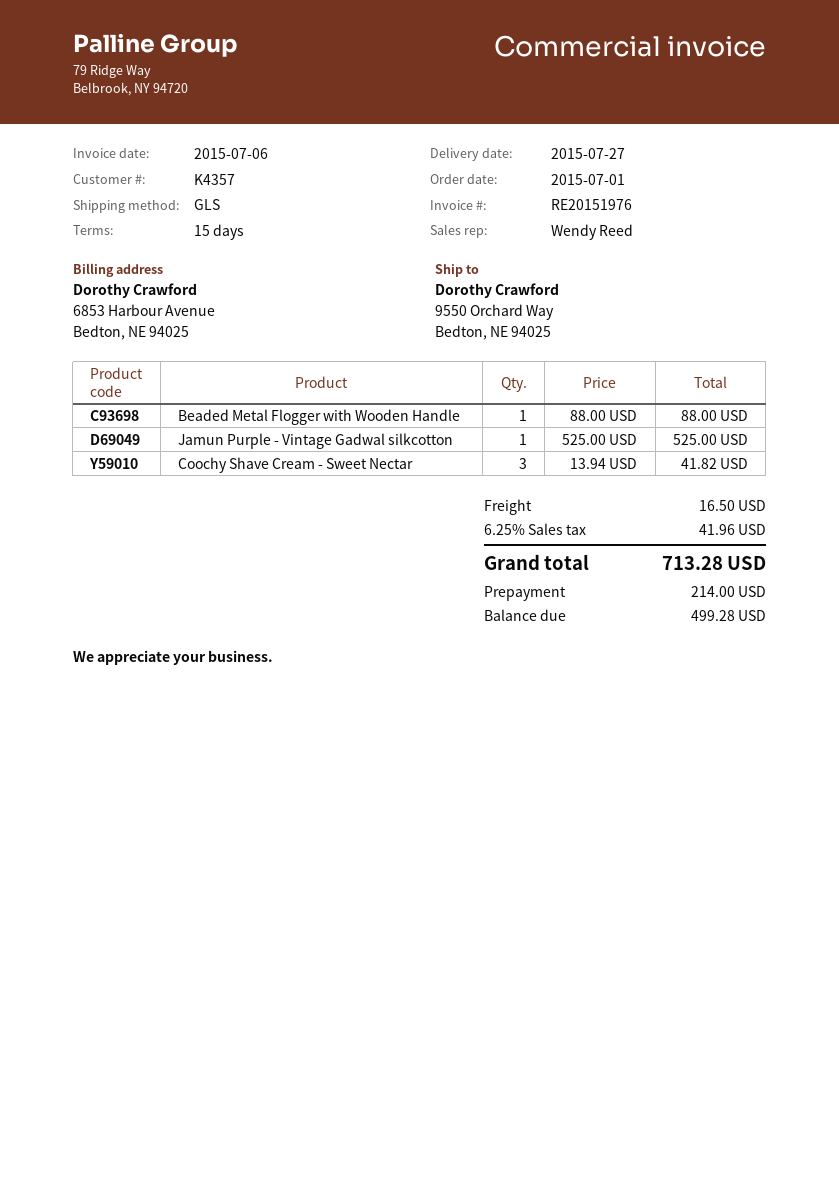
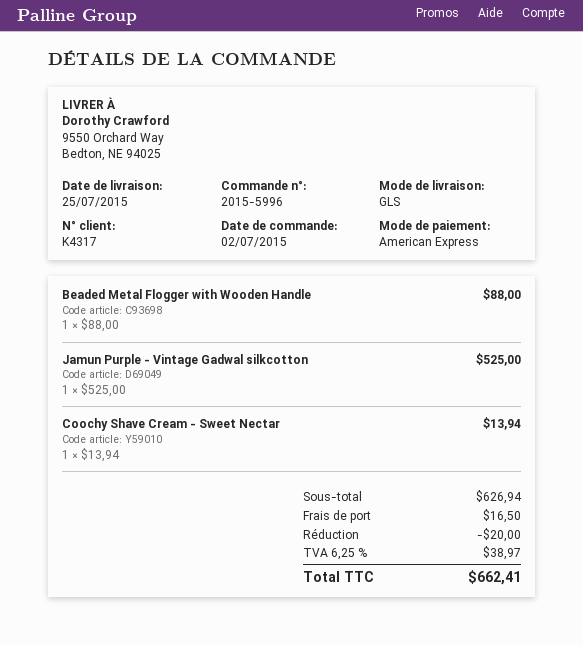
order date: 2015-07-01 -> 2015-07-02
delivery date: 2015-07-27 -> 2015-07-25
customer number: K4357 -> K4317
Coochy Shave Cream - Sweet Nectar: 3 x 13.94 = 41.82 -> 1 x 13.94 = 13.94
discount: none -> 20.00
tax: 6.25% = 41.96 -> 6.25% = 38.97
total: 713.28 -> 662.41

